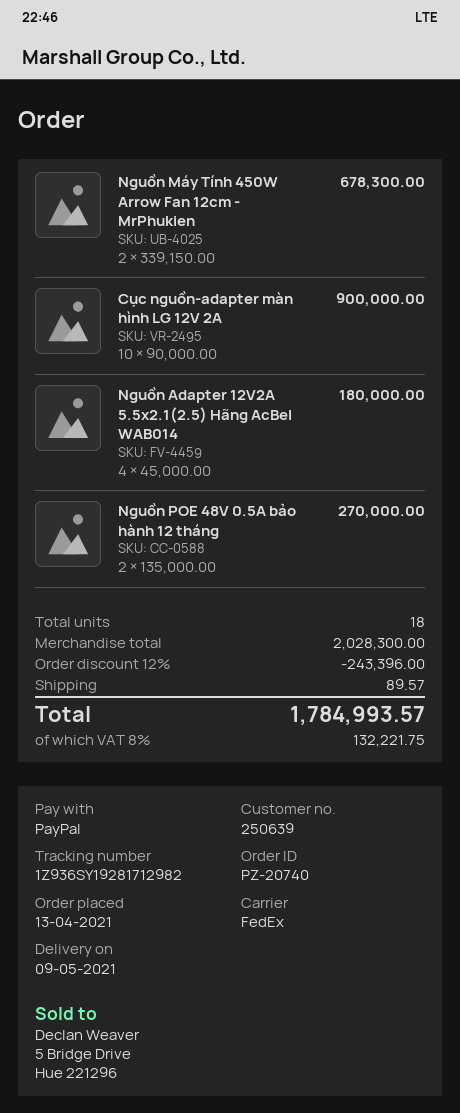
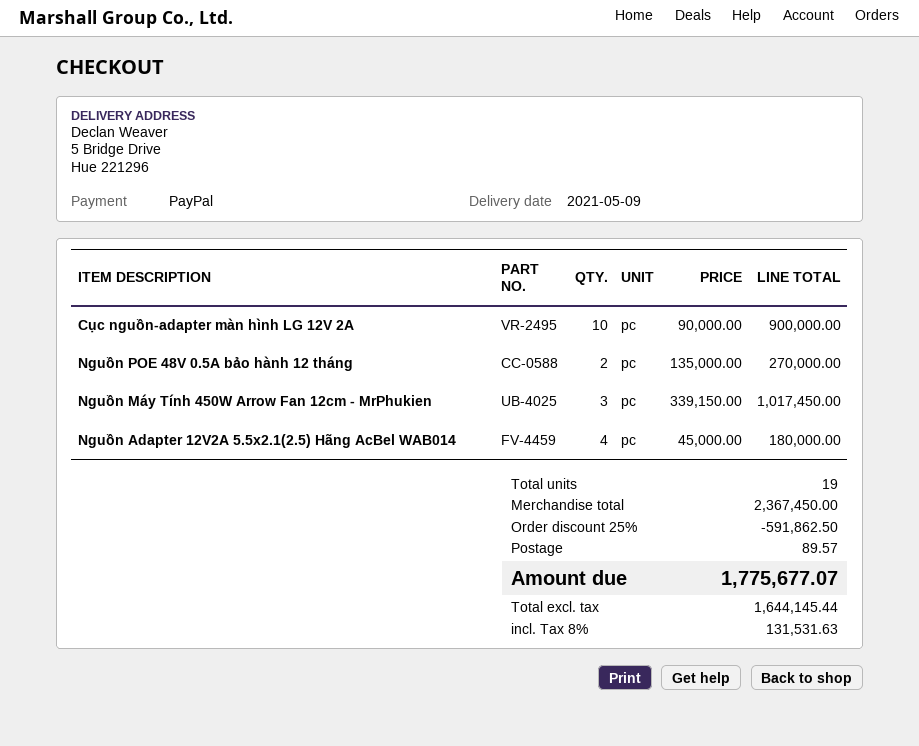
Nguồn Máy Tính 450W Arrow Fan 12cm - MrPhukien: 2 x 339150.00 = 678300.00 -> 3 x 339150.00 = 1017450.00
total quantity: 18 -> 19
subtotal: 2028300.00 -> 2367450.00
discount: 12% = 243396.00 -> 25% = 591862.50
tax: 8% = 132221.75 -> 8% = 131531.63
total: 1784993.57 -> 1775677.07

